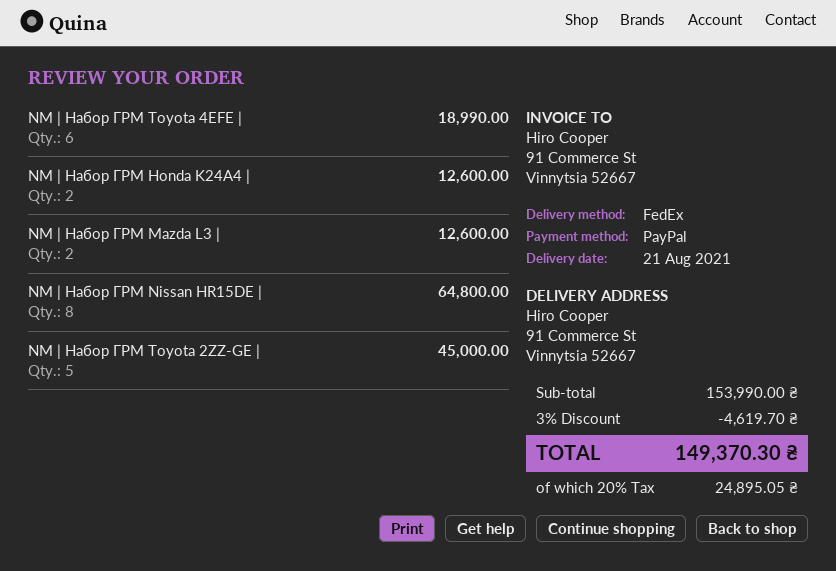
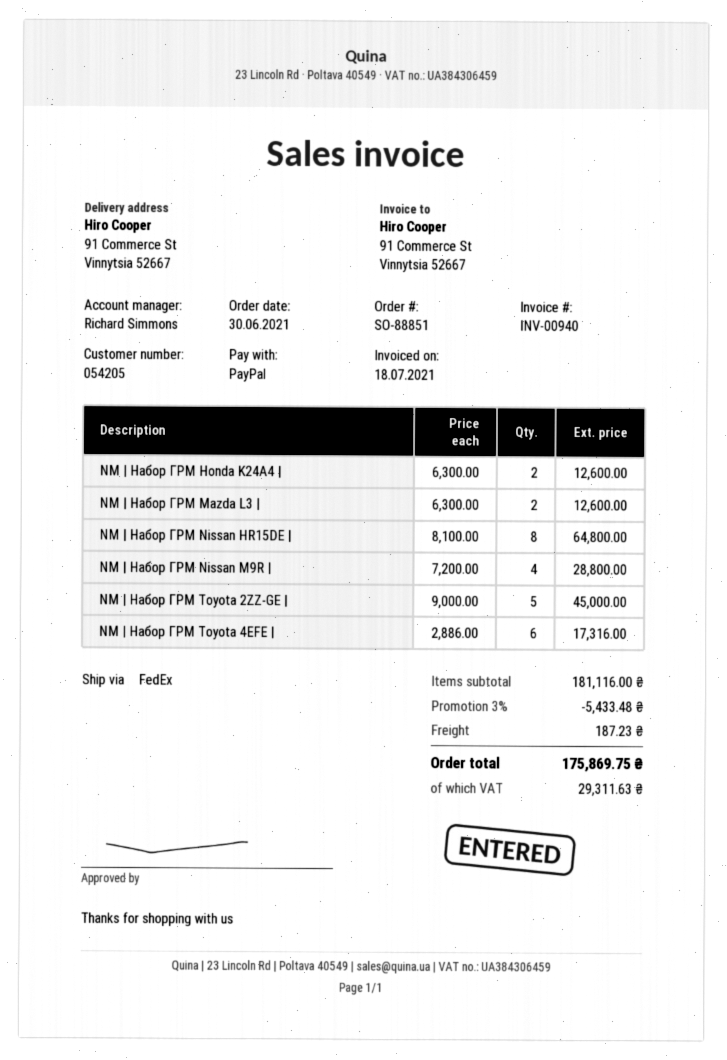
NM | Набор ГРМ Toyota 4EFE |: 6 for 18990.00 -> 6 for 17316.00
NM | Набор ГРМ Nissan M9R |: none -> 4 for 28800.00
subtotal: 153990.00 -> 181116.00
discount: 3% = 4619.70 -> 3% = 5433.48
shipping: none -> 187.23
tax: 24895.05 -> 29311.63
total: 149370.30 -> 175869.75

